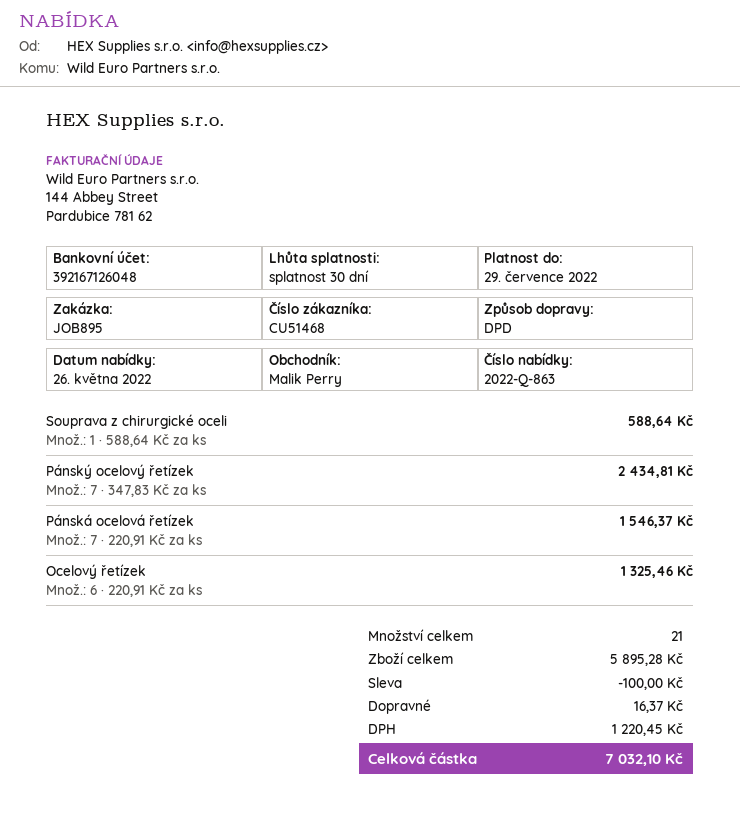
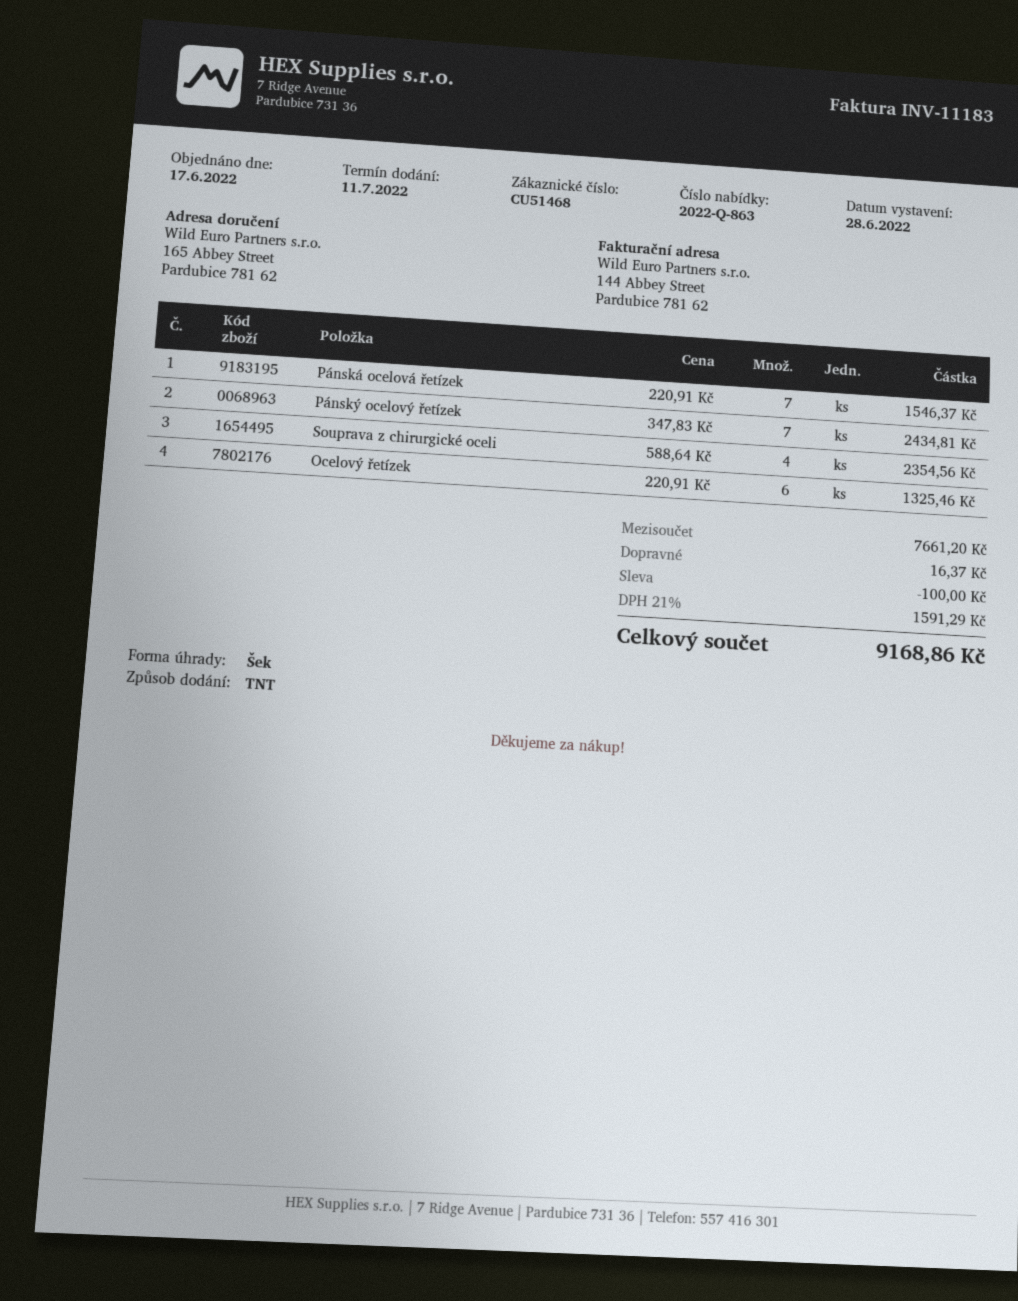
shipping method: DPD -> TNT
Souprava z chirurgické oceli: 1 x 588.64 = 588.64 -> 4 x 588.64 = 2354.56
subtotal: 5895.28 -> 7661.20
tax: 1220.45 -> 1591.29
total: 7032.10 -> 9168.86

